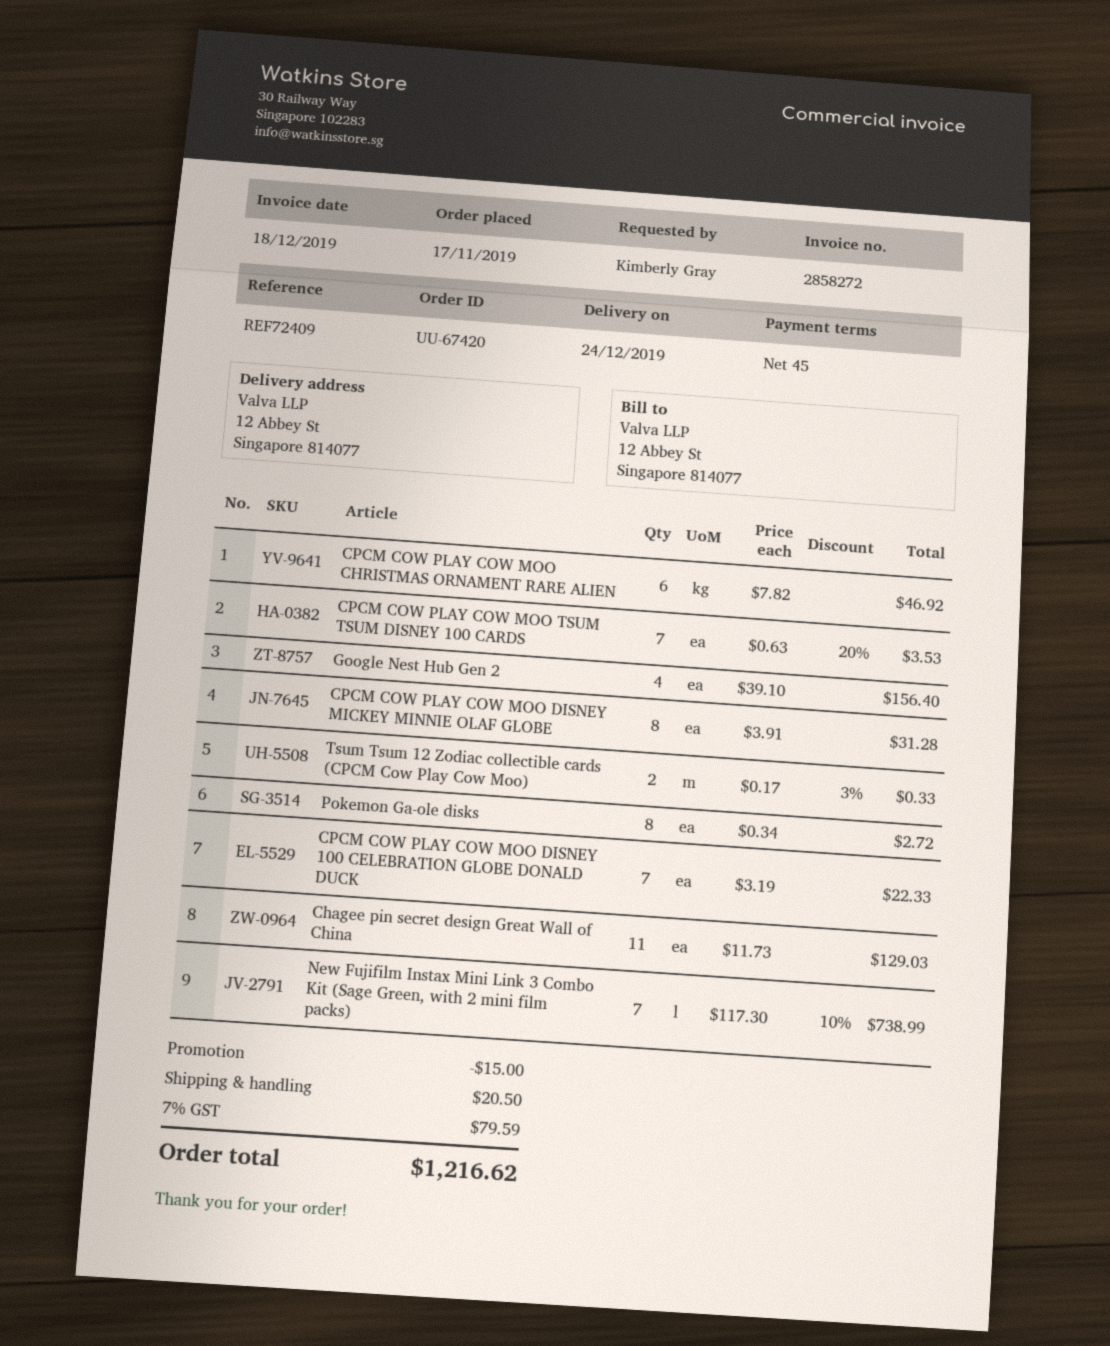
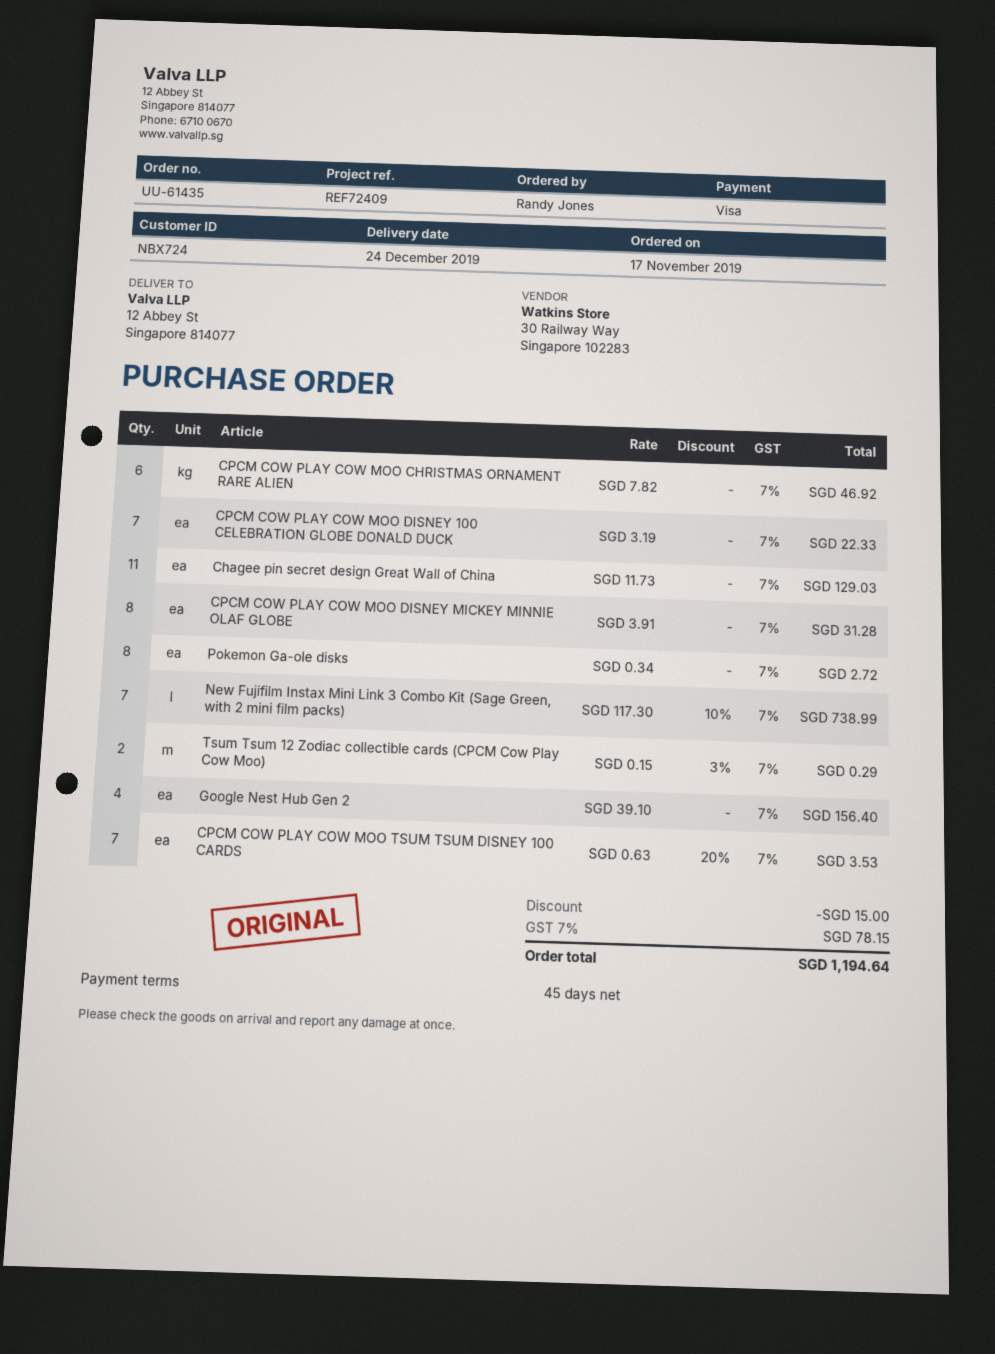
order number: UU-67420 -> UU-61435
ordered by: Kimberly Gray -> Randy Jones
Tsum Tsum 12 Zodiac collectible cards (CPCM Cow Play Cow Moo): 2 x 0.17 - 3% = 0.33 -> 2 x 0.15 - 3% = 0.29
shipping: 20.50 -> none
tax: 7% = 79.59 -> 7% = 78.15
total: 1216.62 -> 1194.64

